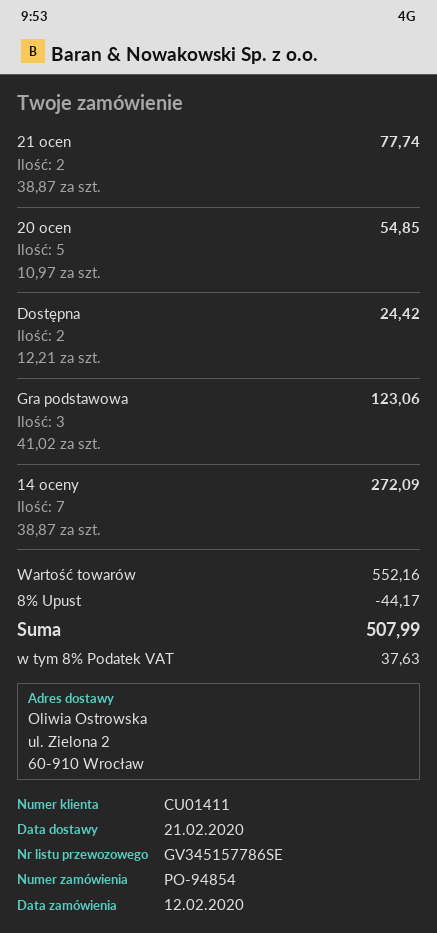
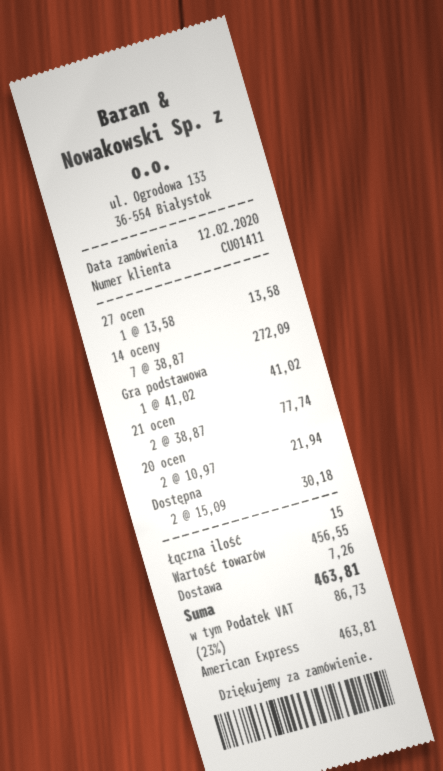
20 ocen: 5 x 10.97 = 54.85 -> 2 x 10.97 = 21.94
Dostępna: 2 x 12.21 = 24.42 -> 2 x 15.09 = 30.18
Gra podstawowa: 3 x 41.02 = 123.06 -> 1 x 41.02 = 41.02
27 ocen: none -> 1 x 13.58 = 13.58
subtotal: 552.16 -> 456.55
discount: 8% = 44.17 -> none
shipping: none -> 7.26
tax: 8% = 37.63 -> 23% = 86.73
total: 507.99 -> 463.81

